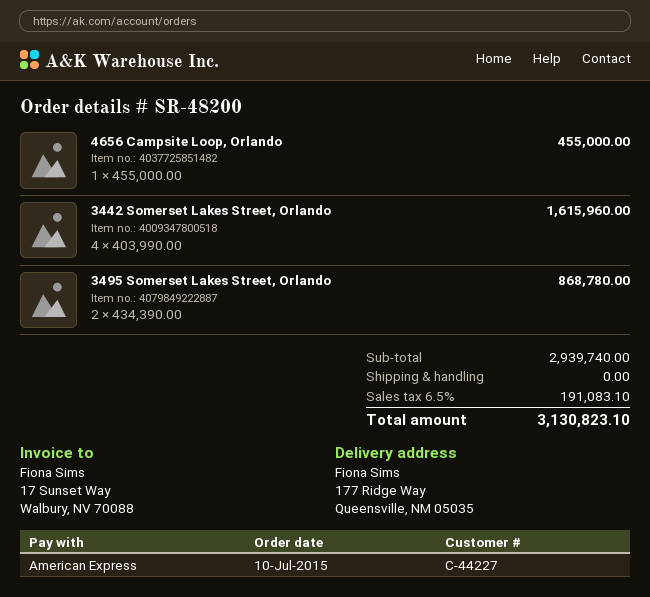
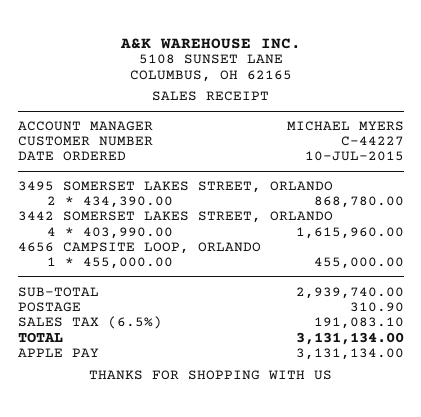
payment method: American Express -> Apple Pay
shipping: 0.00 -> 310.90
total: 3130823.10 -> 3131134.00

